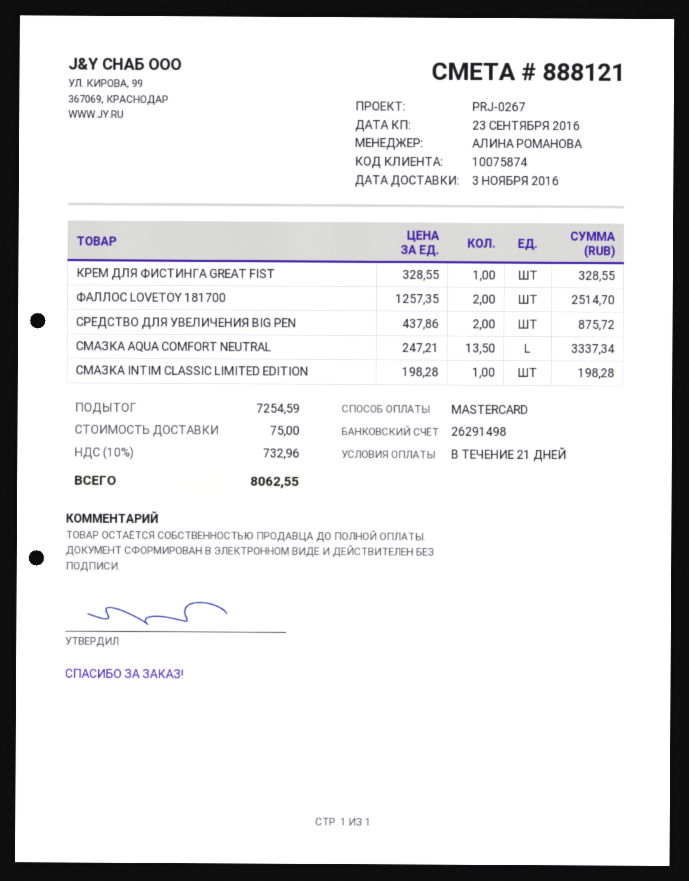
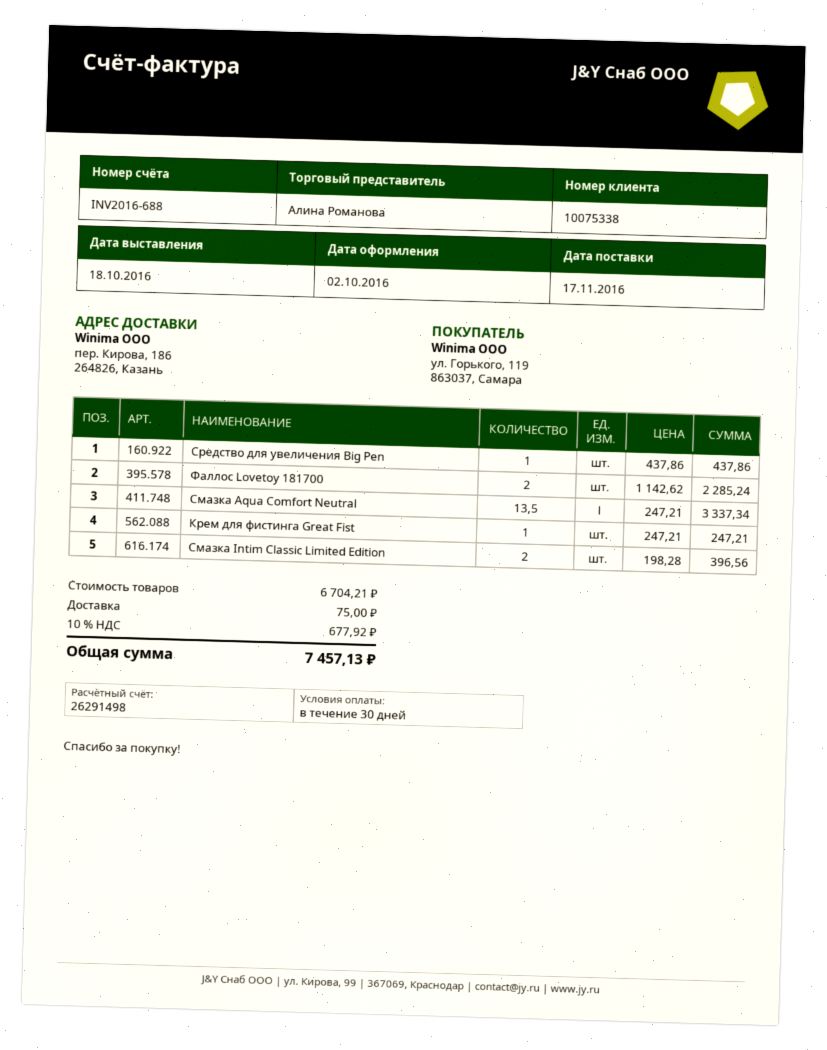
delivery date: 2016-11-03 -> 2016-11-17
payment terms: 21 days -> 30 days
customer number: 10075874 -> 10075338
КРЕМ ДЛЯ ФИСТИНГА GREAT FIST: 1 x 328.55 = 328.55 -> 1 x 247.21 = 247.21
ФАЛЛОС LOVETOY 181700: 2 x 1257.35 = 2514.70 -> 2 x 1142.62 = 2285.24
СРЕДСТВО ДЛЯ УВЕЛИЧЕНИЯ BIG PEN: 2 x 437.86 = 875.72 -> 1 x 437.86 = 437.86
СМАЗКА INTIM CLASSIC LIMITED EDITION: 1 x 198.28 = 198.28 -> 2 x 198.28 = 396.56
subtotal: 7254.59 -> 6704.21
tax: 10% = 732.96 -> 10% = 677.92
total: 8062.55 -> 7457.13

